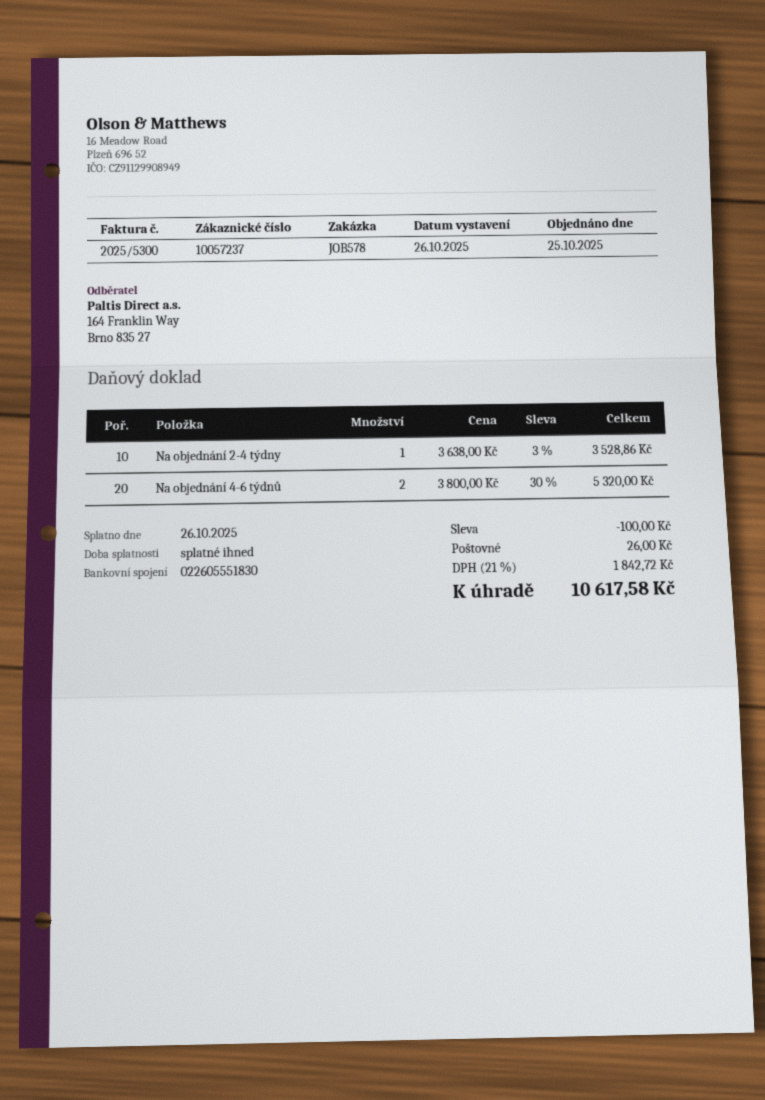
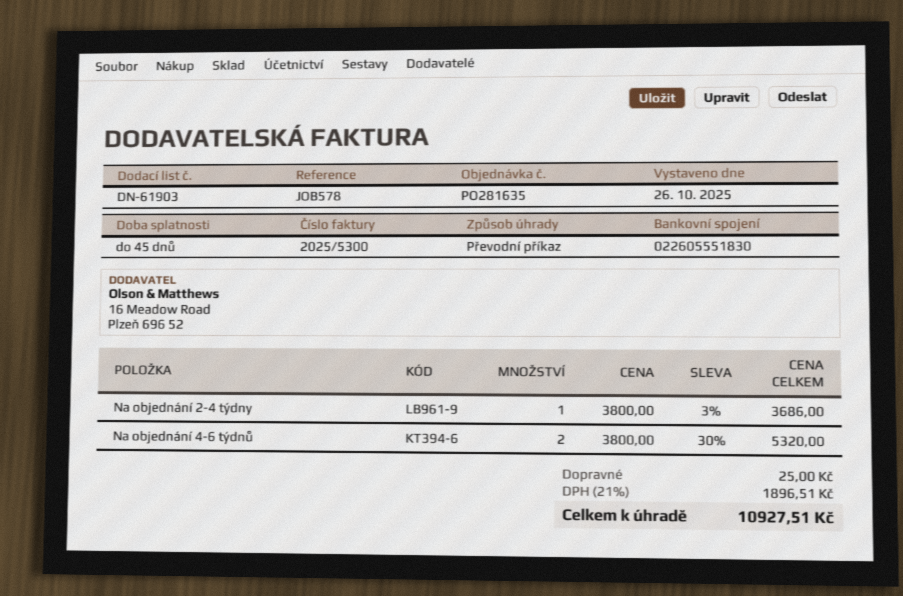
payment terms: on receipt -> 45 days
Na objednání 2-4 týdny: 1 x 3638.00 - 3% = 3528.86 -> 1 x 3800.00 - 3% = 3686.00
discount: 100.00 -> none
shipping: 26.00 -> 25.00
tax: 21% = 1842.72 -> 21% = 1896.51
total: 10617.58 -> 10927.51

